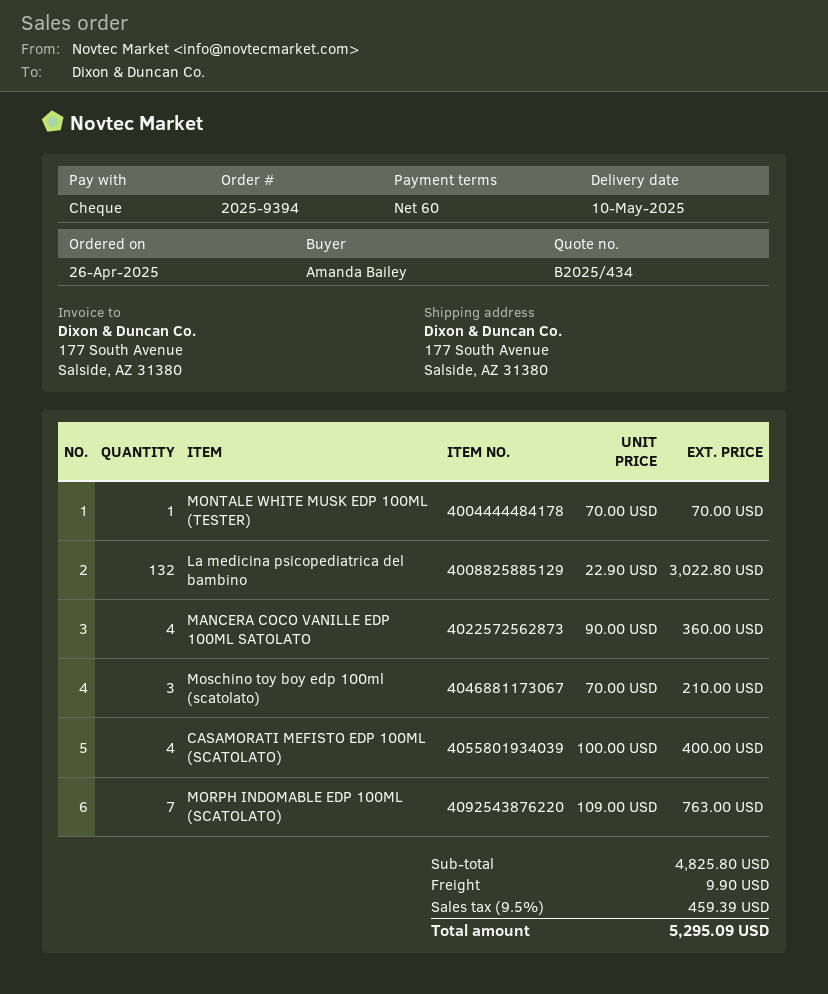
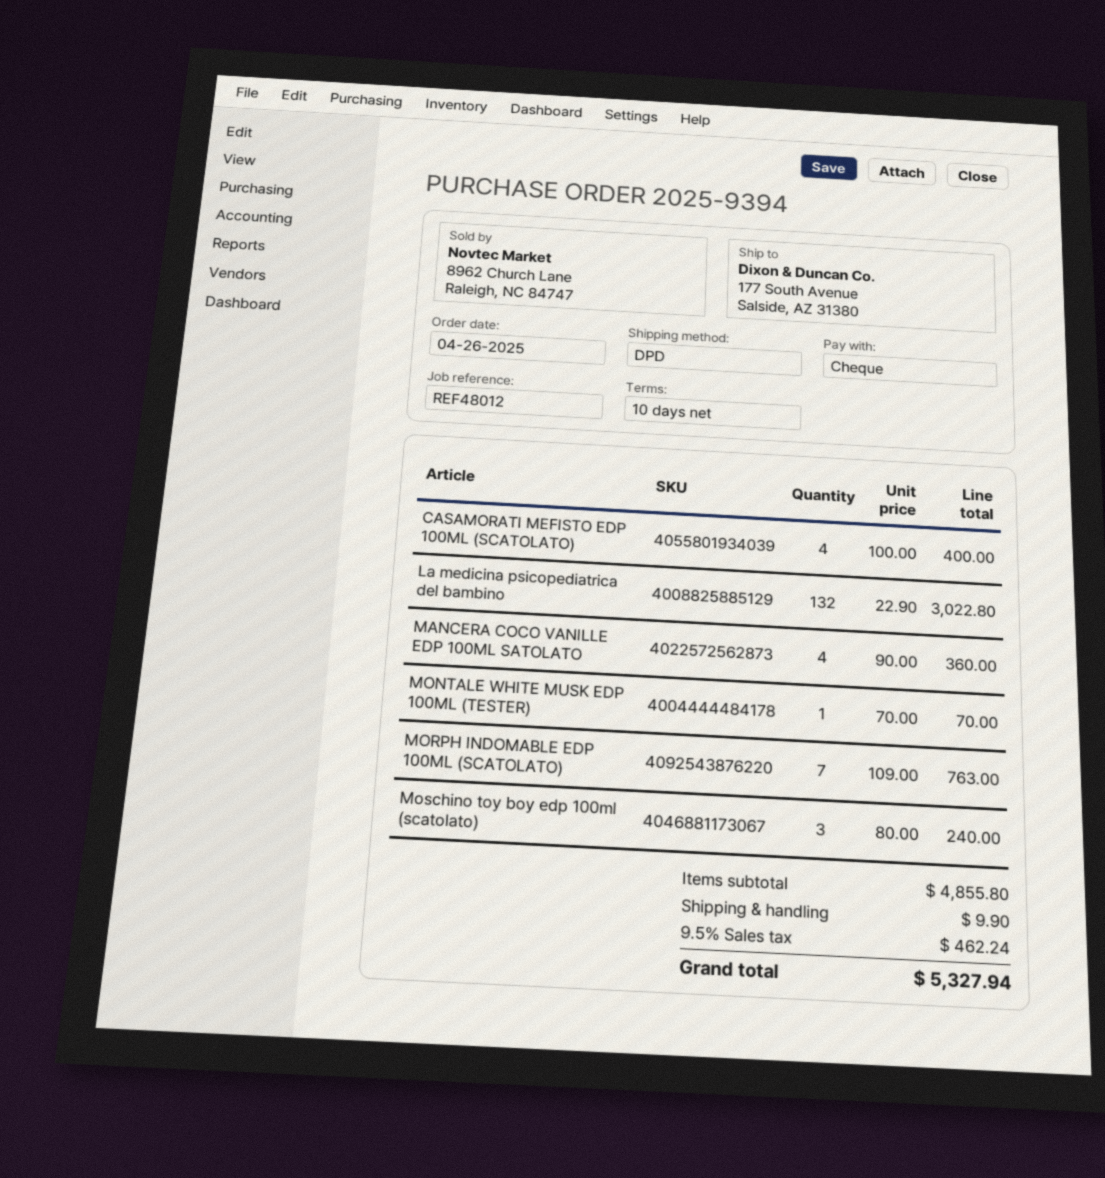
payment terms: 60 days -> 10 days
Moschino toy boy edp 100ml (scatolato): 3 x 70.00 = 210.00 -> 3 x 80.00 = 240.00
subtotal: 4825.80 -> 4855.80
tax: 9.5% = 459.39 -> 9.5% = 462.24
total: 5295.09 -> 5327.94

